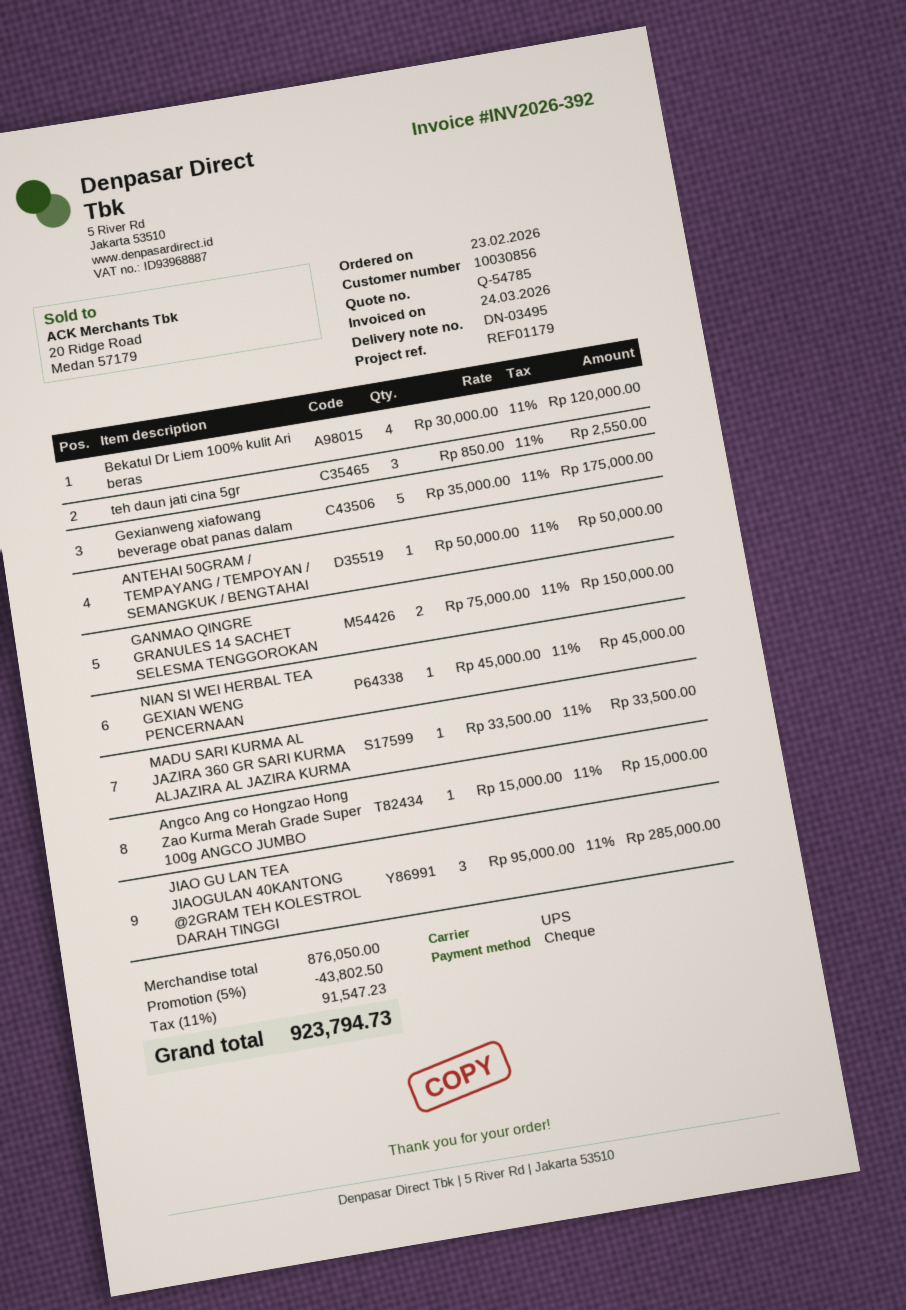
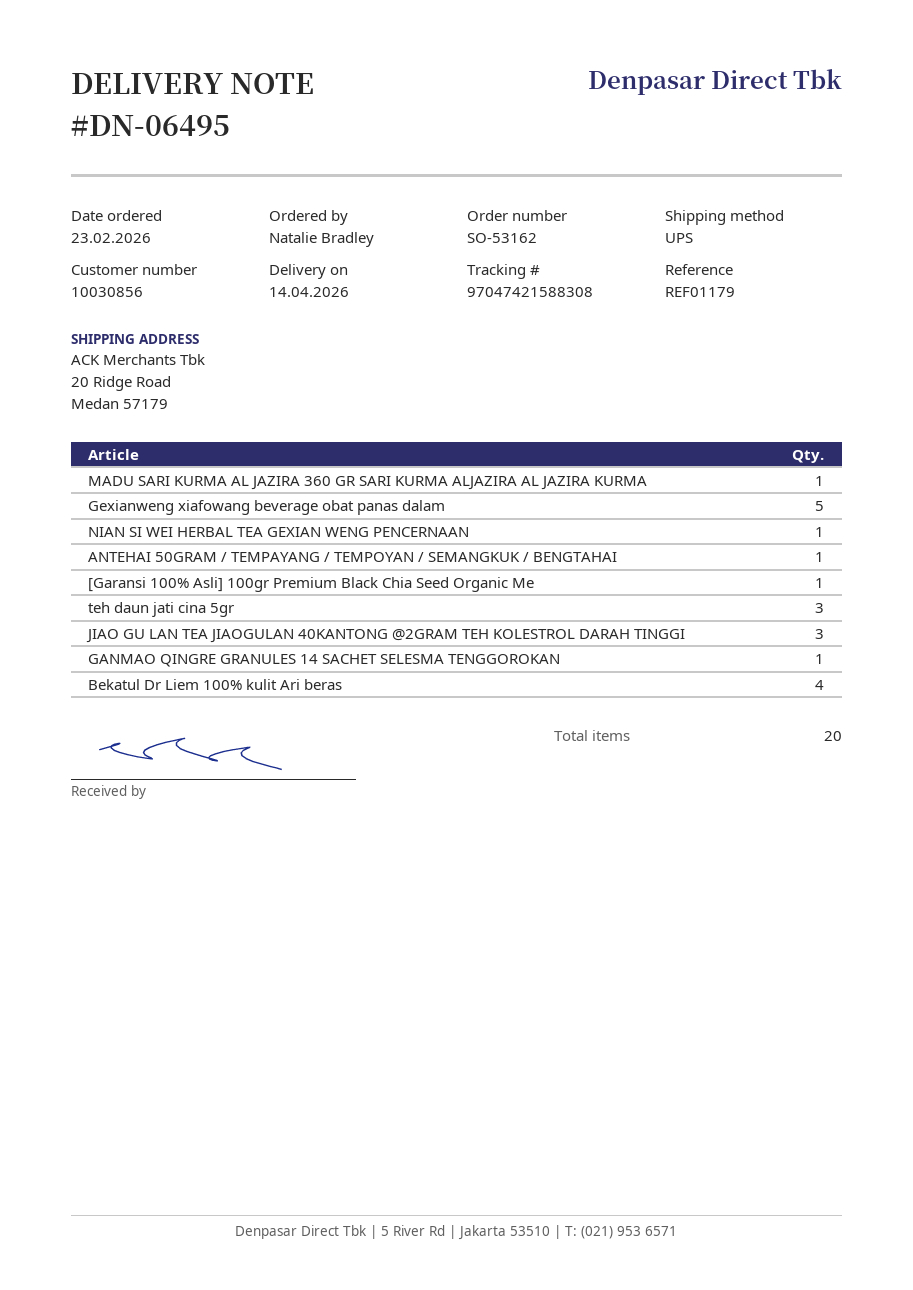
delivery note number: DN-03495 -> DN-06495
GANMAO QINGRE GRANULES 14 SACHET SELESMA TENGGOROKAN: 2 -> 1
Angco Ang co Hongzao Hong Zao Kurma Merah Grade Super 100g ANGCO JUMBO: 1 -> none
[Garansi 100% Asli] 100gr Premium Black Chia Seed Organic Me: none -> 1

